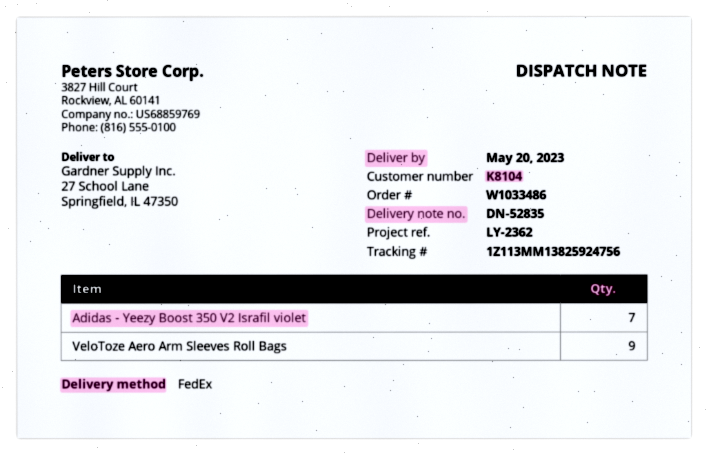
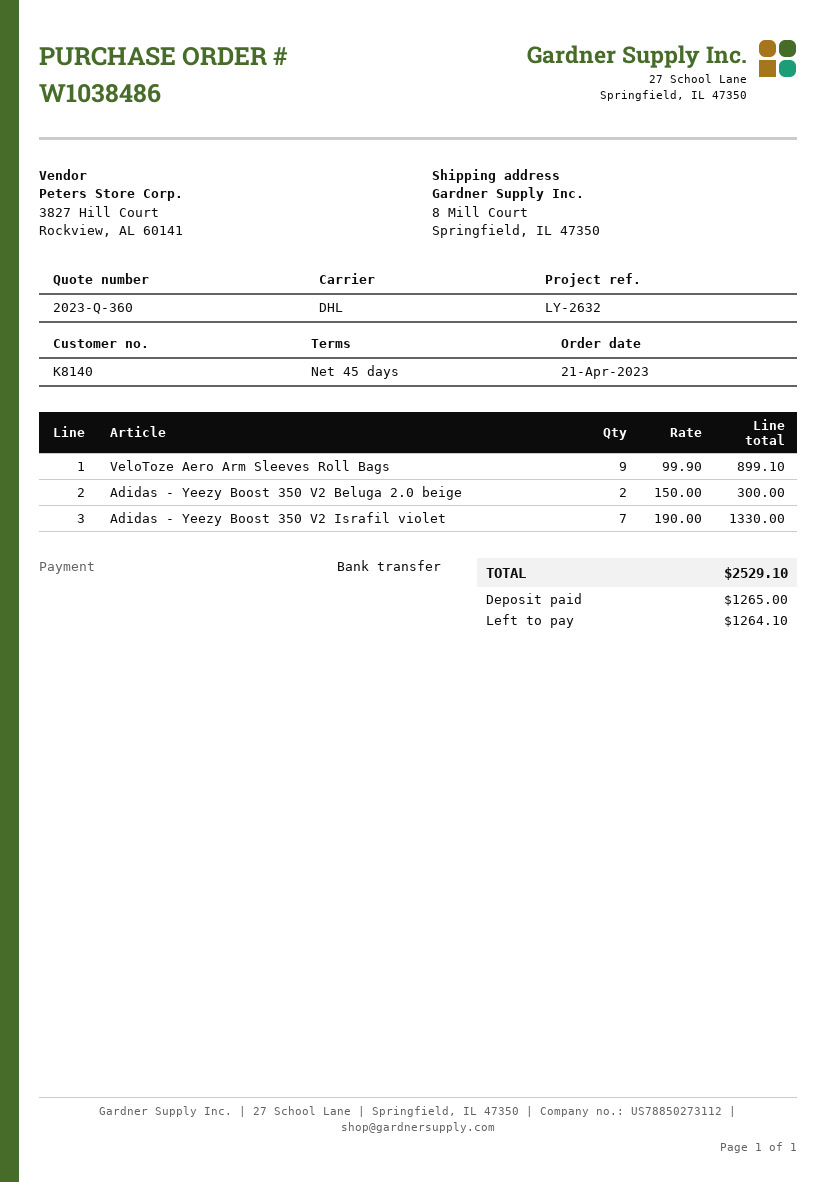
order number: W1033486 -> W1038486
customer number: K8104 -> K8140
reference: LY-2362 -> LY-2632
shipping method: FedEx -> DHL
ship to: 27 School Lane, Springfield, IL 47350 -> 8 Mill Court, Springfield, IL 47350
Adidas - Yeezy Boost 350 V2 Beluga 2.0 beige: none -> 2

